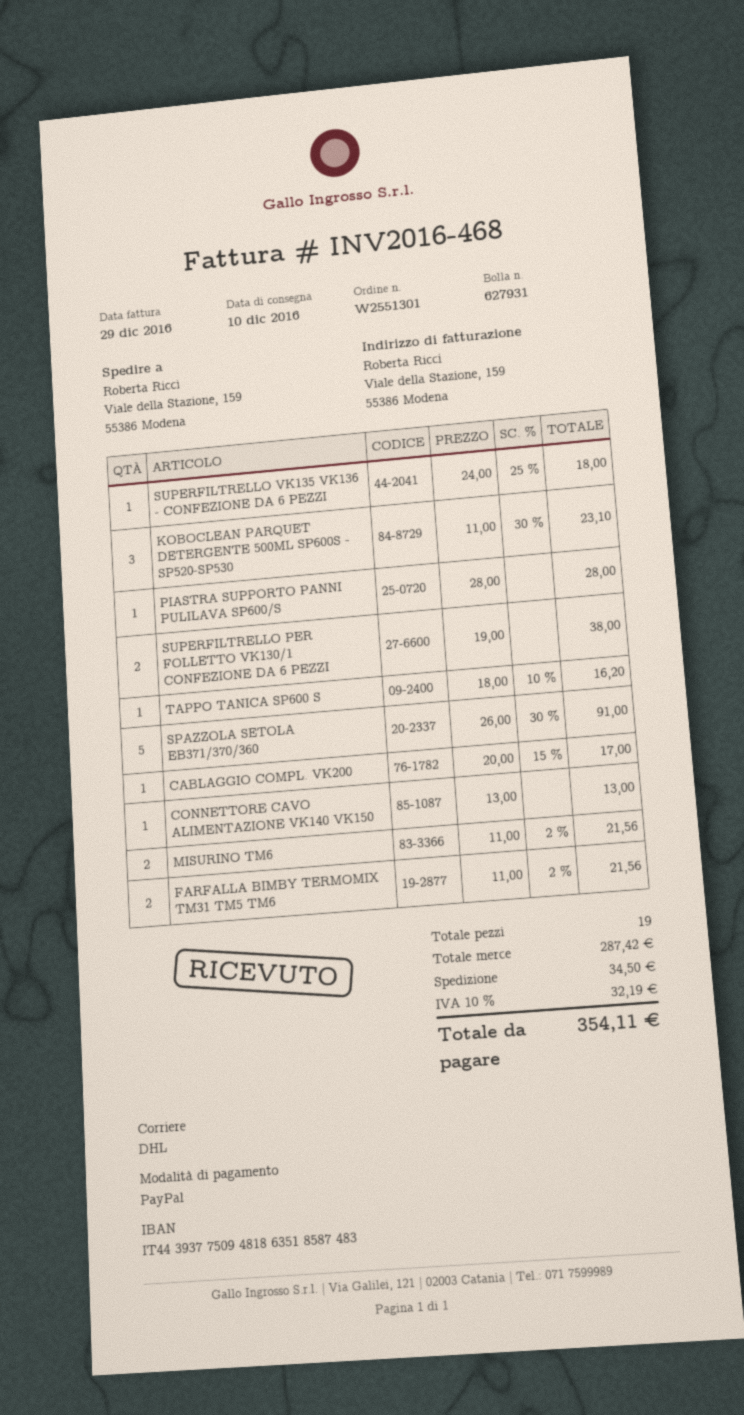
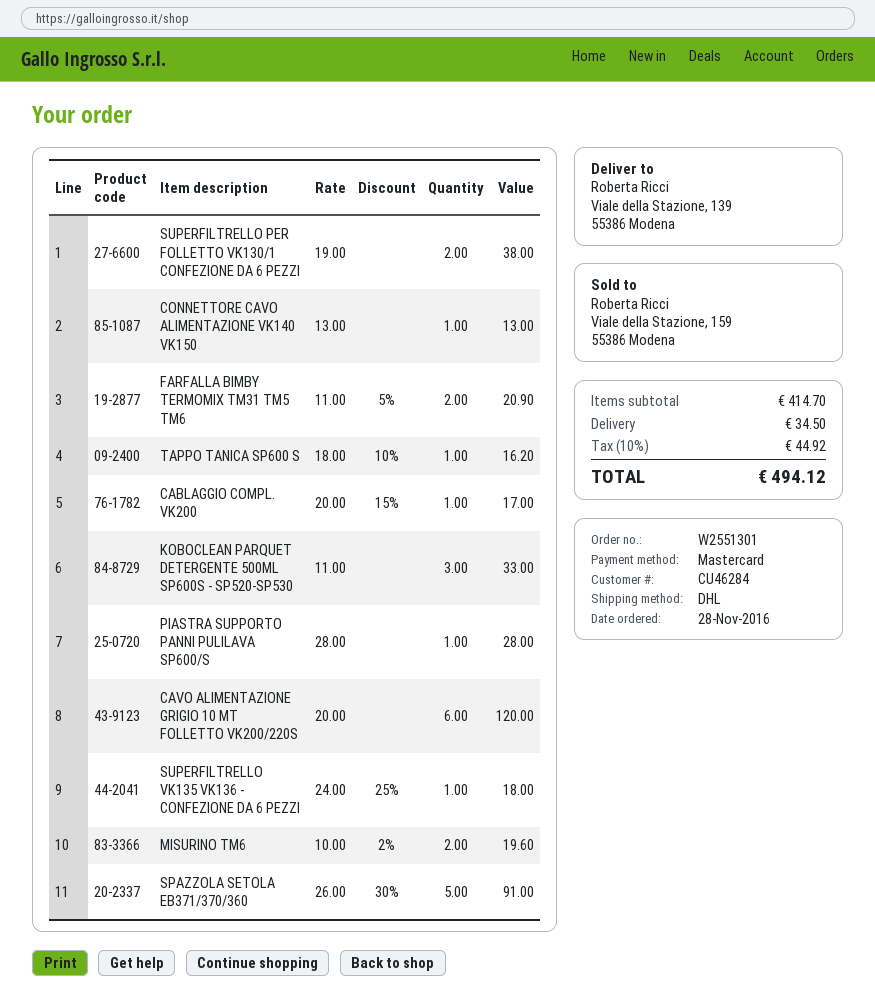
payment method: PayPal -> Mastercard
ship to: Viale della Stazione, 159, 55386 Modena -> Viale della Stazione, 139, 55386 Modena
KOBOCLEAN PARQUET DETERGENTE 500ML SP600S - SP520-SP530: 3 x 11.00 - 30% = 23.10 -> 3 x 11.00 = 33.00
MISURINO TM6: 2 x 11.00 - 2% = 21.56 -> 2 x 10.00 - 2% = 19.60
FARFALLA BIMBY TERMOMIX TM31 TM5 TM6: 2 x 11.00 - 2% = 21.56 -> 2 x 11.00 - 5% = 20.90
CAVO ALIMENTAZIONE GRIGIO 10 MT FOLLETTO VK200/220S: none -> 6 x 20.00 = 120.00
subtotal: 287.42 -> 414.70
tax: 10% = 32.19 -> 10% = 44.92
total: 354.11 -> 494.12

